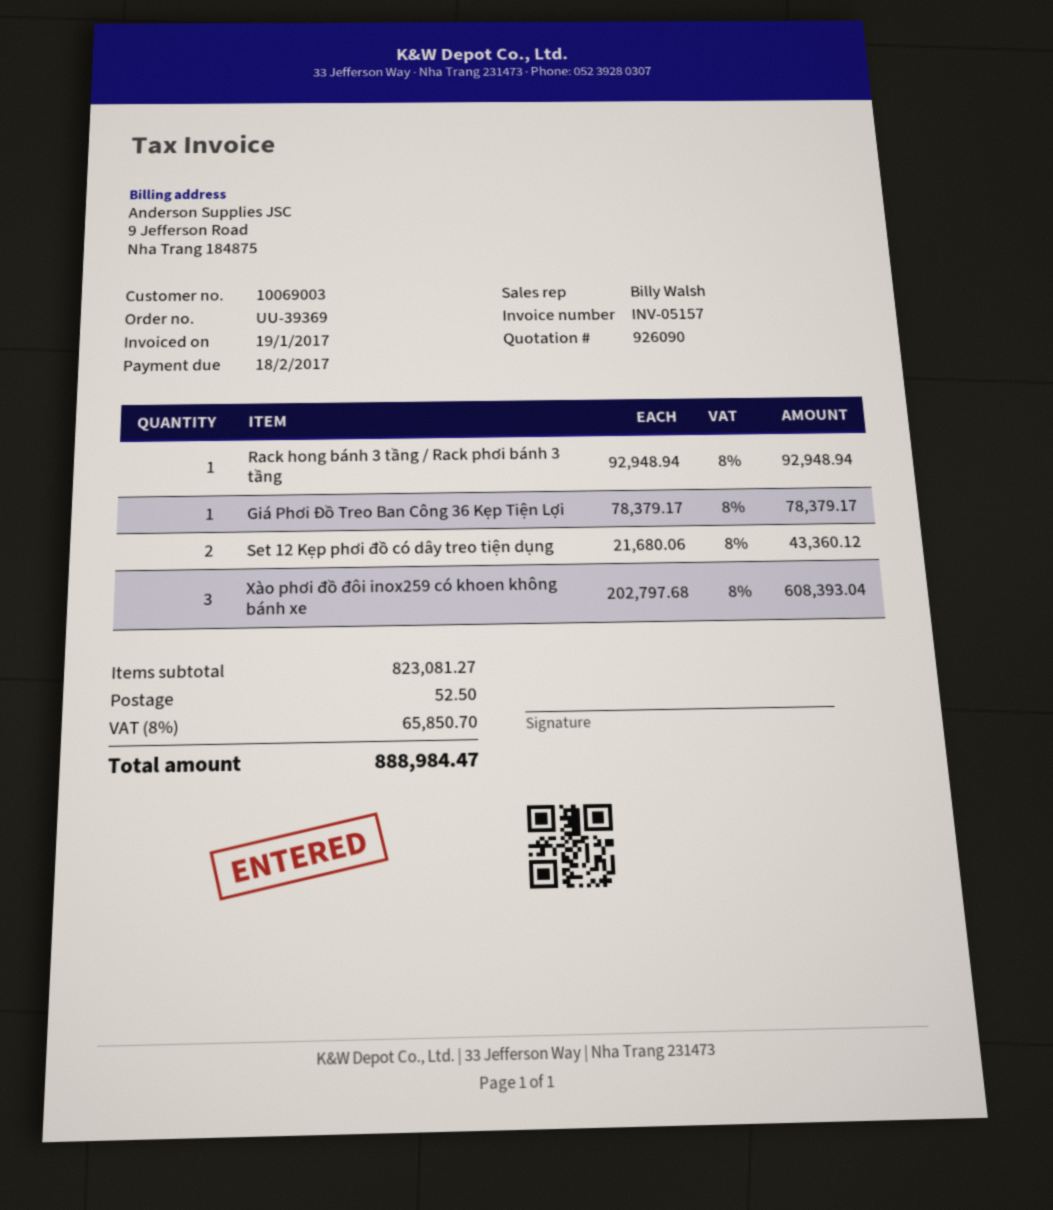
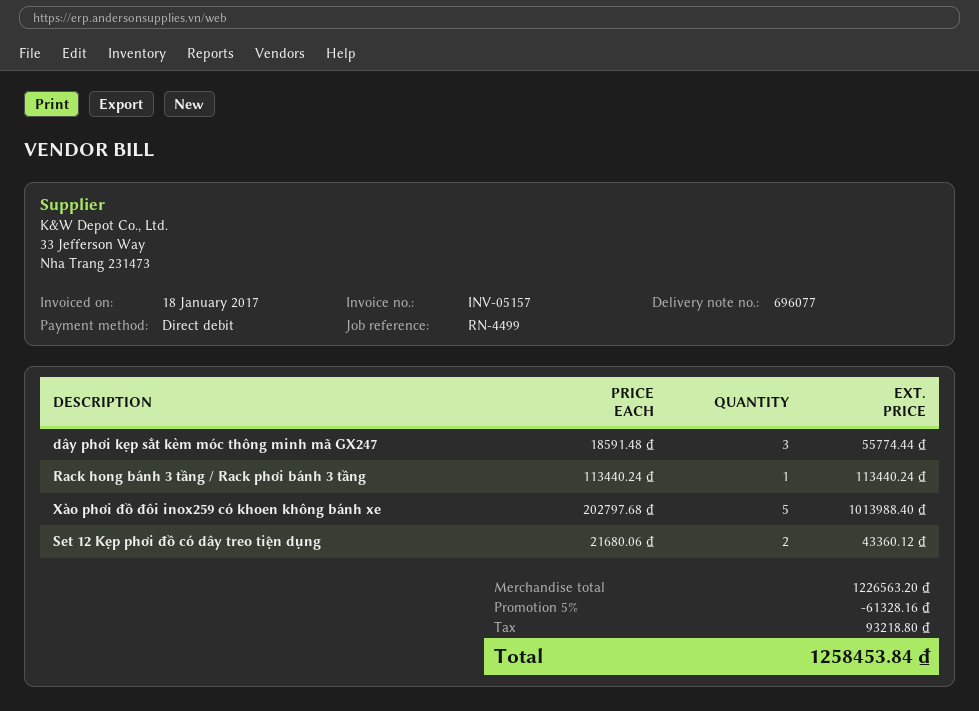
invoice date: 2017-01-19 -> 2017-01-18
Rack hong bánh 3 tầng / Rack phơi bánh 3 tầng: 1 x 92948.94 = 92948.94 -> 1 x 113440.24 = 113440.24
Giá Phơi Đồ Treo Ban Công 36 Kẹp Tiện Lợi: 1 x 78379.17 = 78379.17 -> none
Xào phơi đồ đôi inox259 có khoen không bánh xe: 3 x 202797.68 = 608393.04 -> 5 x 202797.68 = 1013988.40
dây phơi kẹp sắt kèm móc thông minh mã GX247: none -> 3 x 18591.48 = 55774.44
subtotal: 823081.27 -> 1226563.20
discount: none -> 5% = 61328.16
shipping: 52.50 -> none
tax: 65850.70 -> 93218.80
total: 888984.47 -> 1258453.84

